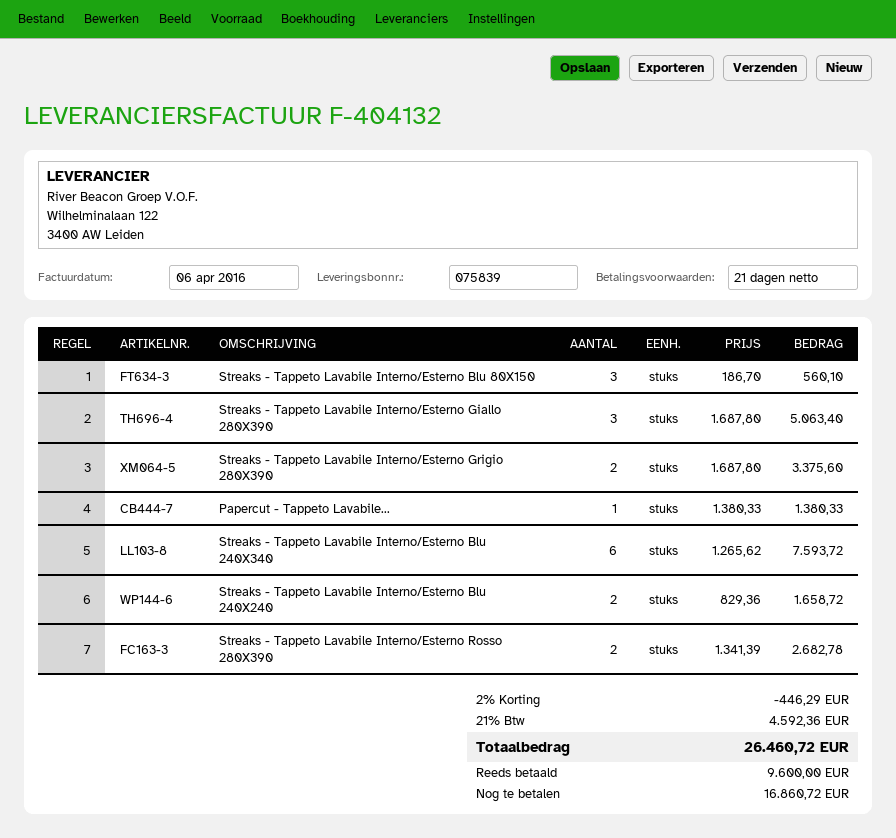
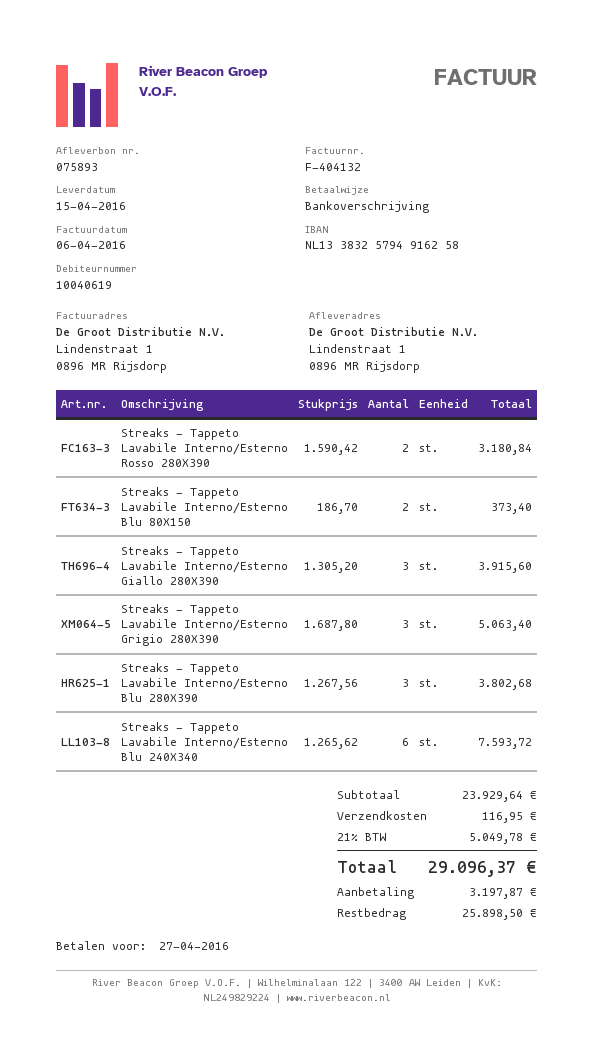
delivery note number: 075839 -> 075893
Streaks - Tappeto Lavabile Interno/Esterno Blu 80X150: 3 x 186.70 = 560.10 -> 2 x 186.70 = 373.40
Streaks - Tappeto Lavabile Interno/Esterno Giallo 280X390: 3 x 1687.80 = 5063.40 -> 3 x 1305.20 = 3915.60
Streaks - Tappeto Lavabile Interno/Esterno Grigio 280X390: 2 x 1687.80 = 3375.60 -> 3 x 1687.80 = 5063.40
Papercut - Tappeto Lavabile...: 1 x 1380.33 = 1380.33 -> none
Streaks - Tappeto Lavabile Interno/Esterno Blu 240X240: 2 x 829.36 = 1658.72 -> none
Streaks - Tappeto Lavabile Interno/Esterno Rosso 280X390: 2 x 1341.39 = 2682.78 -> 2 x 1590.42 = 3180.84
Streaks - Tappeto Lavabile Interno/Esterno Blu 280X390: none -> 3 x 1267.56 = 3802.68
discount: 2% = 446.29 -> none
shipping: none -> 116.95
tax: 21% = 4592.36 -> 21% = 5049.78
total: 26460.72 -> 29096.37
deposit: 9600.00 -> 3197.87
balance: 16860.72 -> 25898.50

